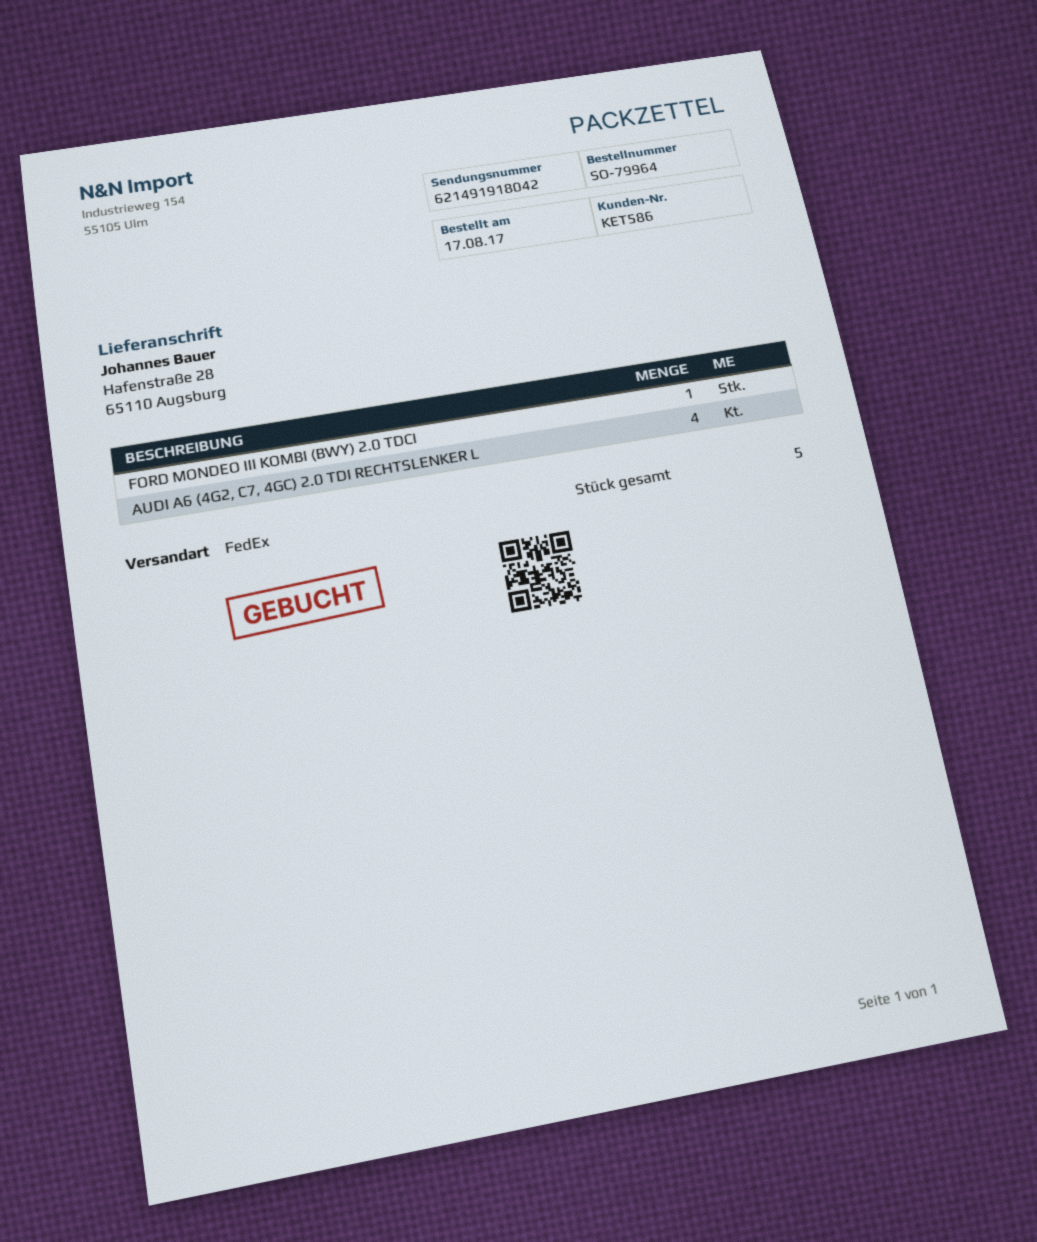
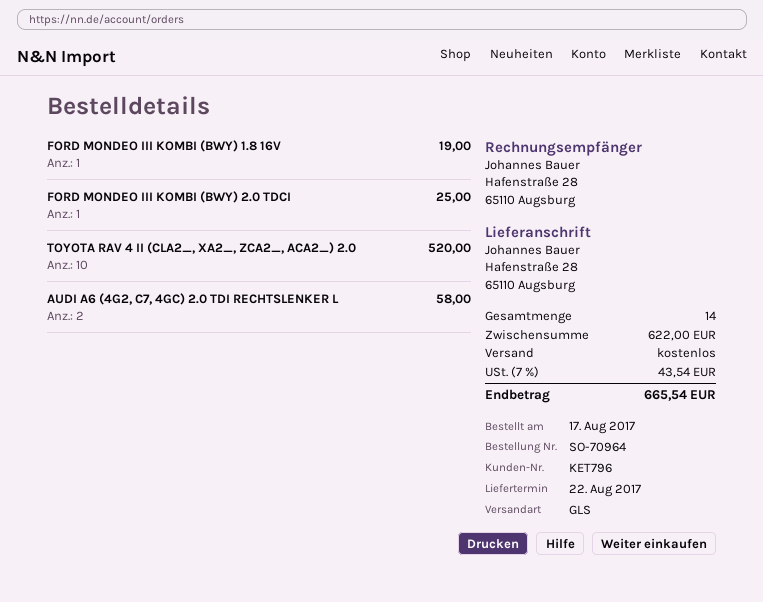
order number: SO-79964 -> SO-70964
customer number: KET586 -> KET796
shipping method: FedEx -> GLS
AUDI A6 (4G2, C7, 4GC) 2.0 TDI RECHTSLENKER L: 4 -> 2
FORD MONDEO III KOMBI (BWY) 1.8 16V: none -> 1
TOYOTA RAV 4 II (CLA2_, XA2_, ZCA2_, ACA2_) 2.0: none -> 10
total quantity: 5 -> 14

